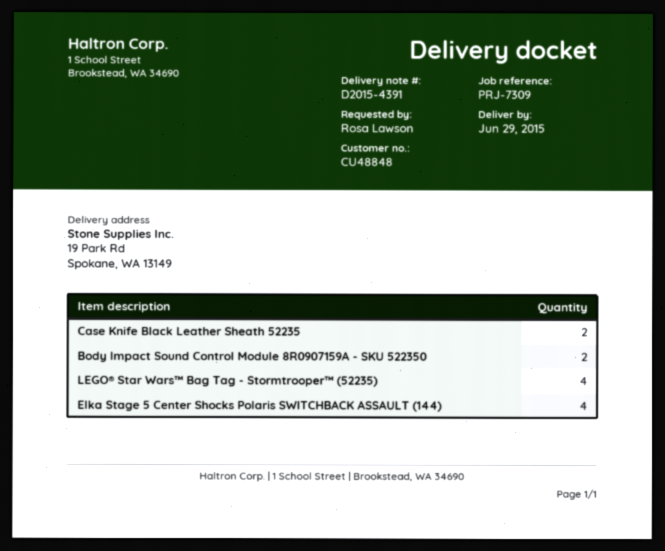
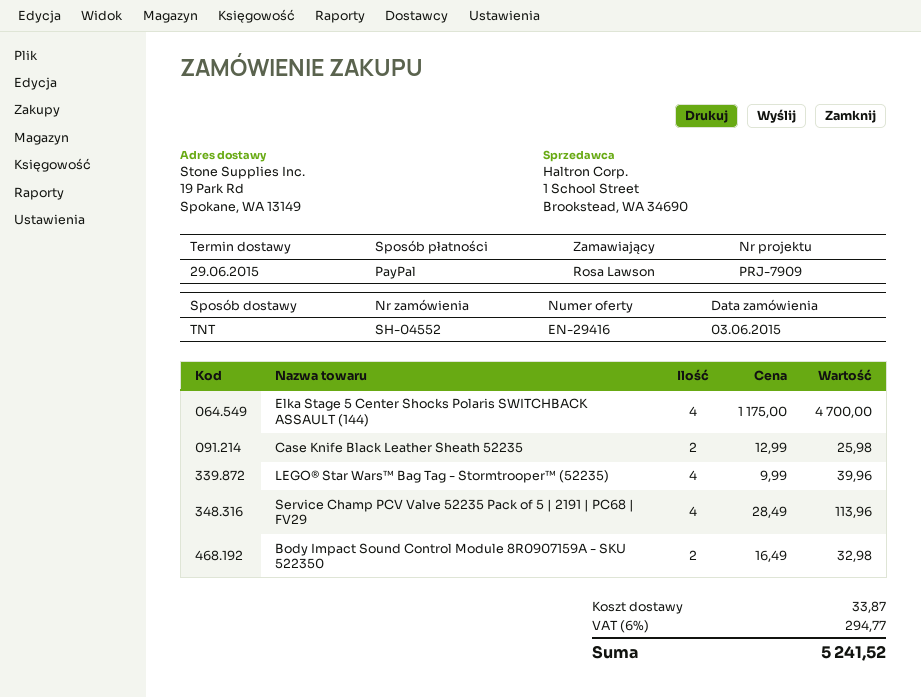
reference: PRJ-7309 -> PRJ-7909
Service Champ PCV Valve 52235 Pack of 5 | 2191 | PC68 | FV29: none -> 4

